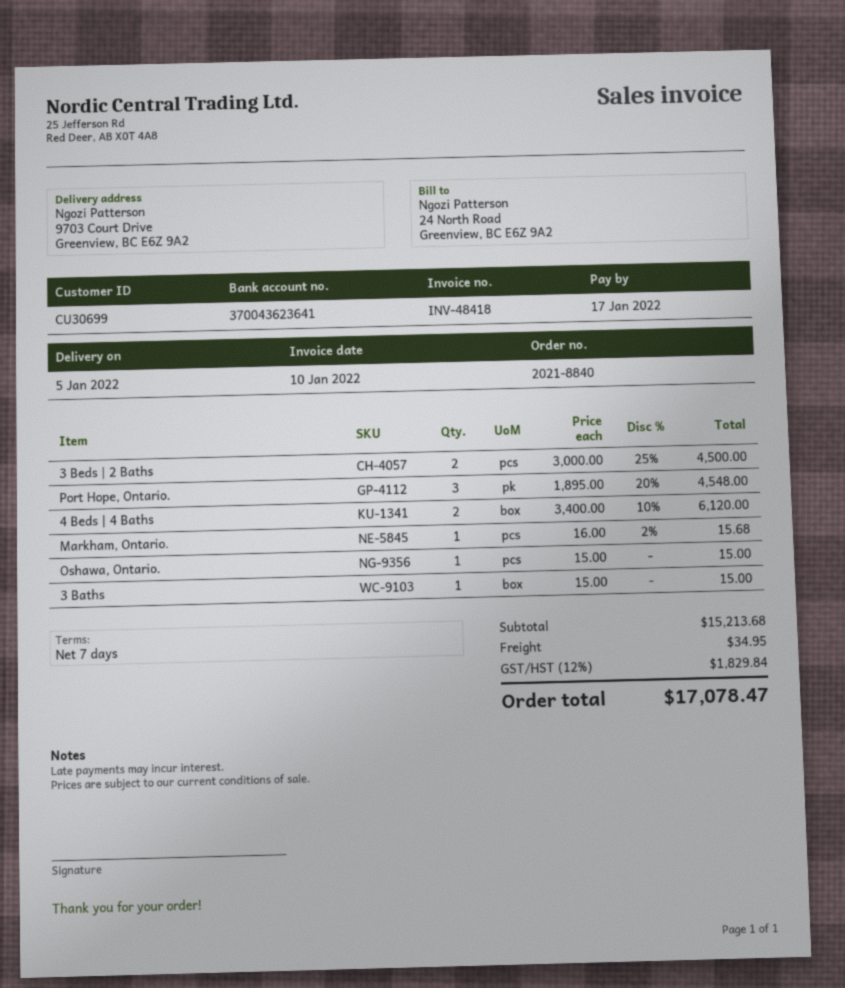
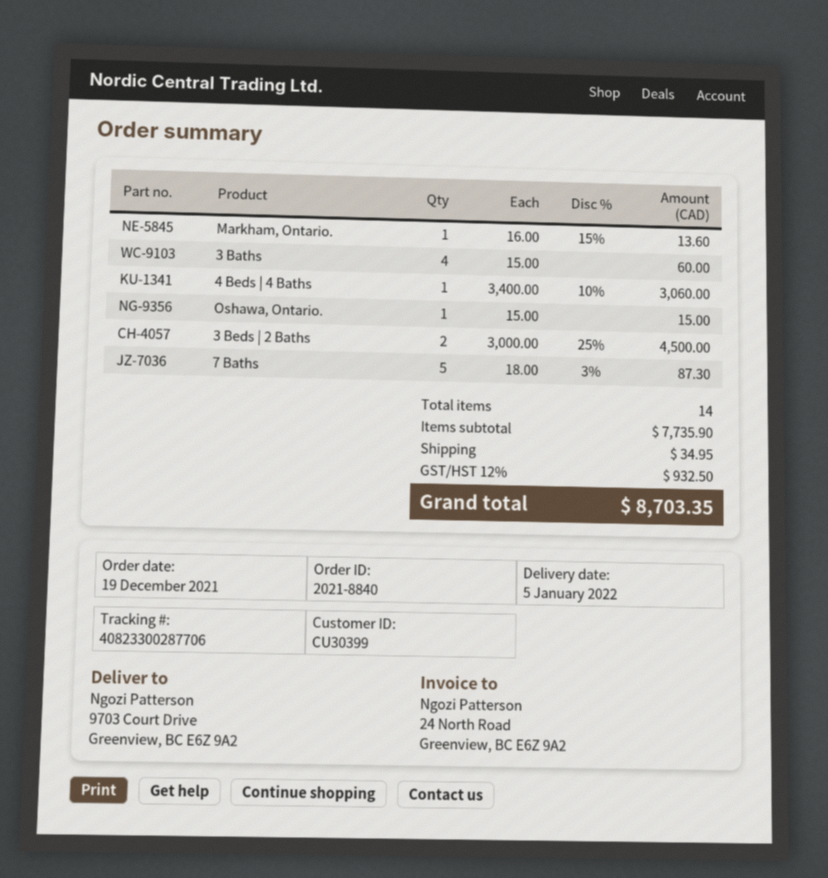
customer number: CU30699 -> CU30399
Port Hope, Ontario.: 3 x 1895.00 - 20% = 4548.00 -> none
4 Beds | 4 Baths: 2 x 3400.00 - 10% = 6120.00 -> 1 x 3400.00 - 10% = 3060.00
Markham, Ontario.: 1 x 16.00 - 2% = 15.68 -> 1 x 16.00 - 15% = 13.60
3 Baths: 1 x 15.00 = 15.00 -> 4 x 15.00 = 60.00
7 Baths: none -> 5 x 18.00 - 3% = 87.30
subtotal: 15213.68 -> 7735.90
tax: 12% = 1829.84 -> 12% = 932.50
total: 17078.47 -> 8703.35

